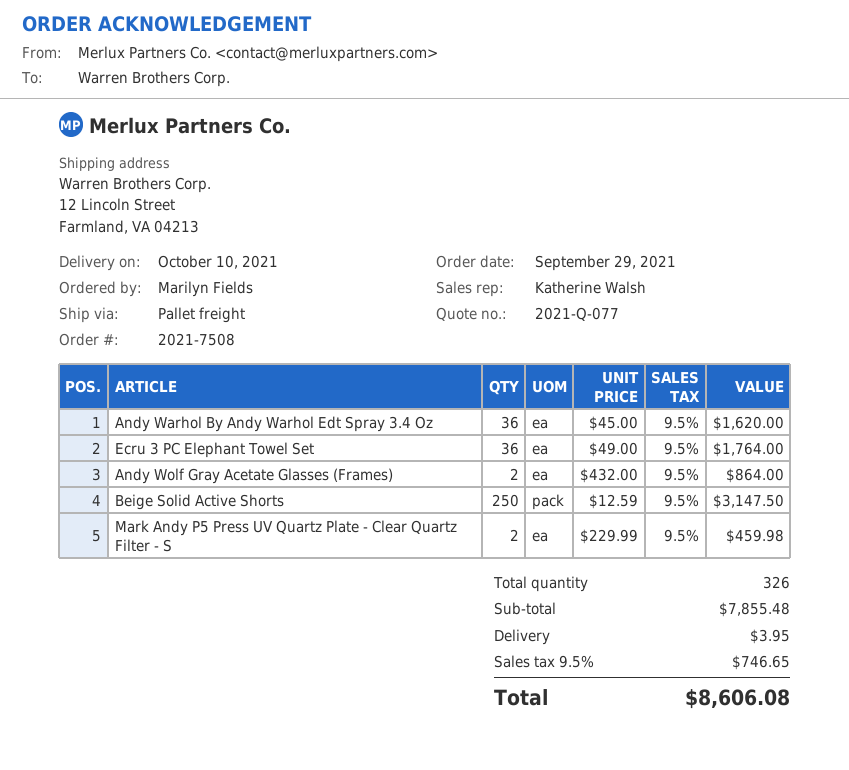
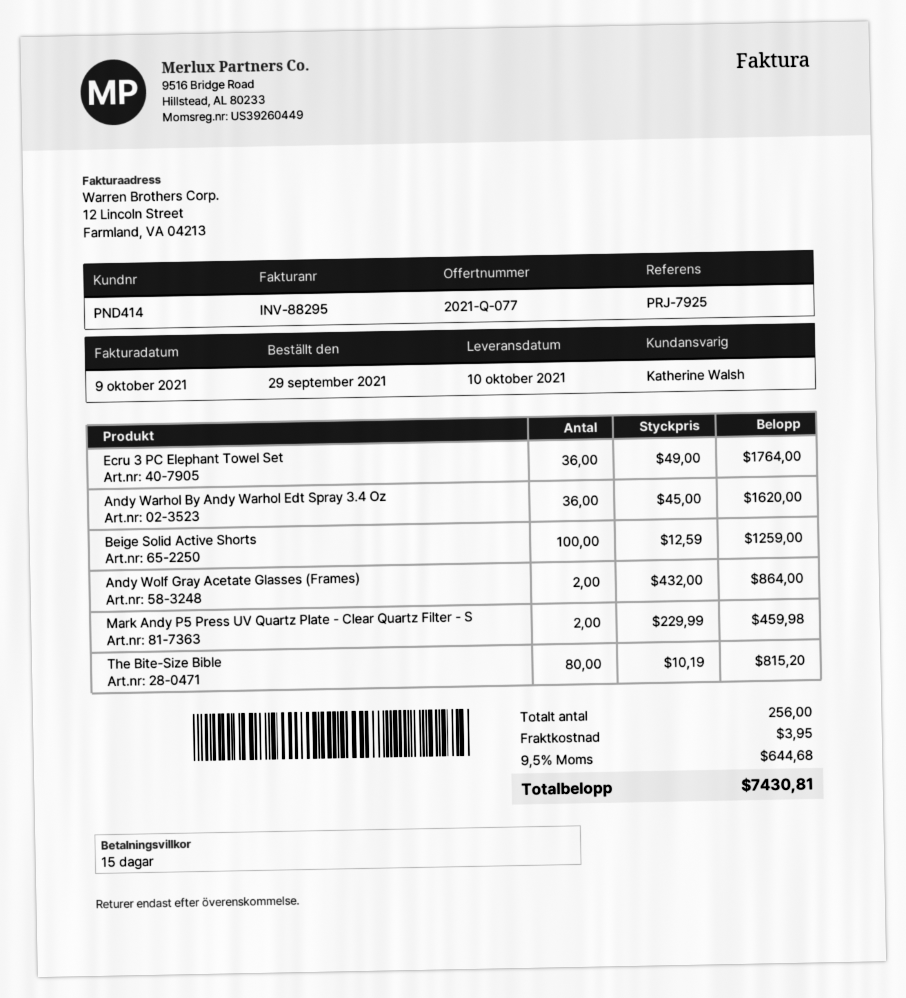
Beige Solid Active Shorts: 250 x 12.59 = 3147.50 -> 100 x 12.59 = 1259.00
The Bite-Size Bible: none -> 80 x 10.19 = 815.20
total quantity: 326 -> 256
tax: 9.5% = 746.65 -> 9.5% = 644.68
total: 8606.08 -> 7430.81

